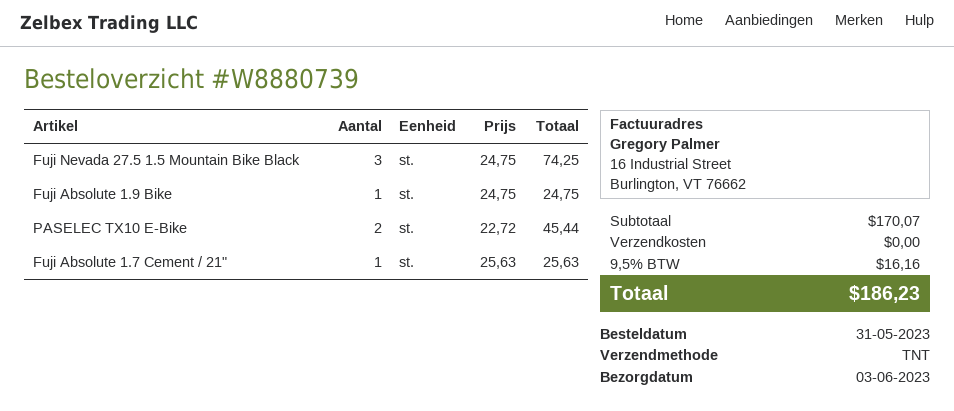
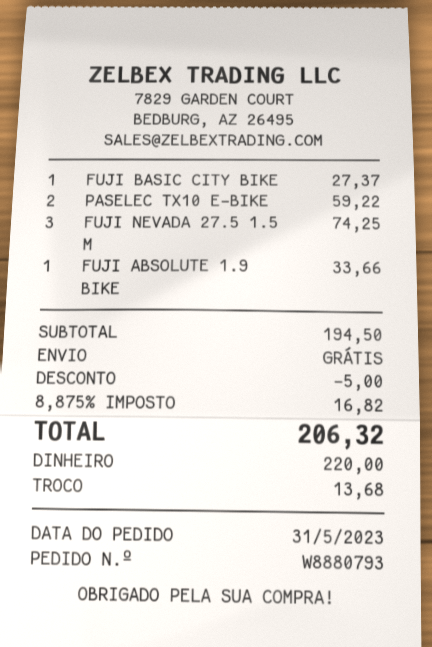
order number: W8880739 -> W8880793
Fuji Absolute 1.9 Bike: 1 for 24.75 -> 1 for 33.66
PASELEC TX10 E-Bike: 2 for 45.44 -> 2 for 59.22
Fuji Absolute 1.7 Cement / 21": 1 for 25.63 -> none
FUJI BASIC CITY BIKE: none -> 1 for 27.37
subtotal: 170.07 -> 194.50
discount: none -> 5.00
tax: 9.5% = 16.16 -> 8.875% = 16.82
total: 186.23 -> 206.32

